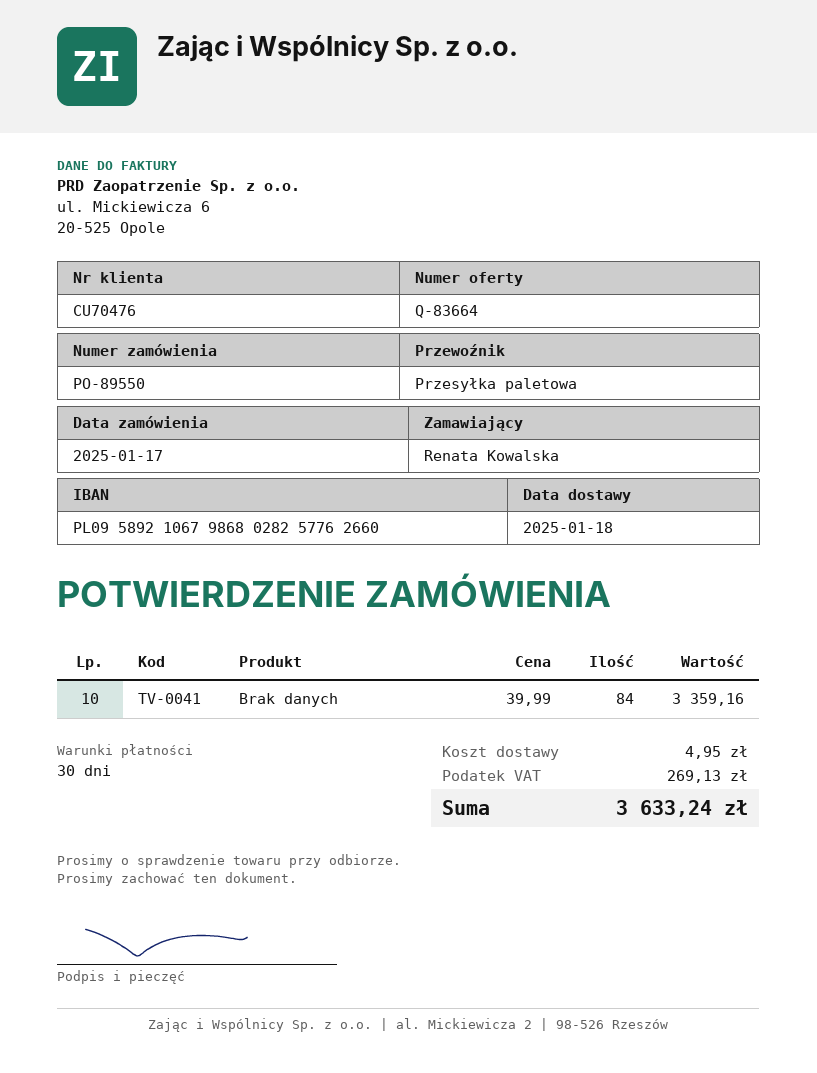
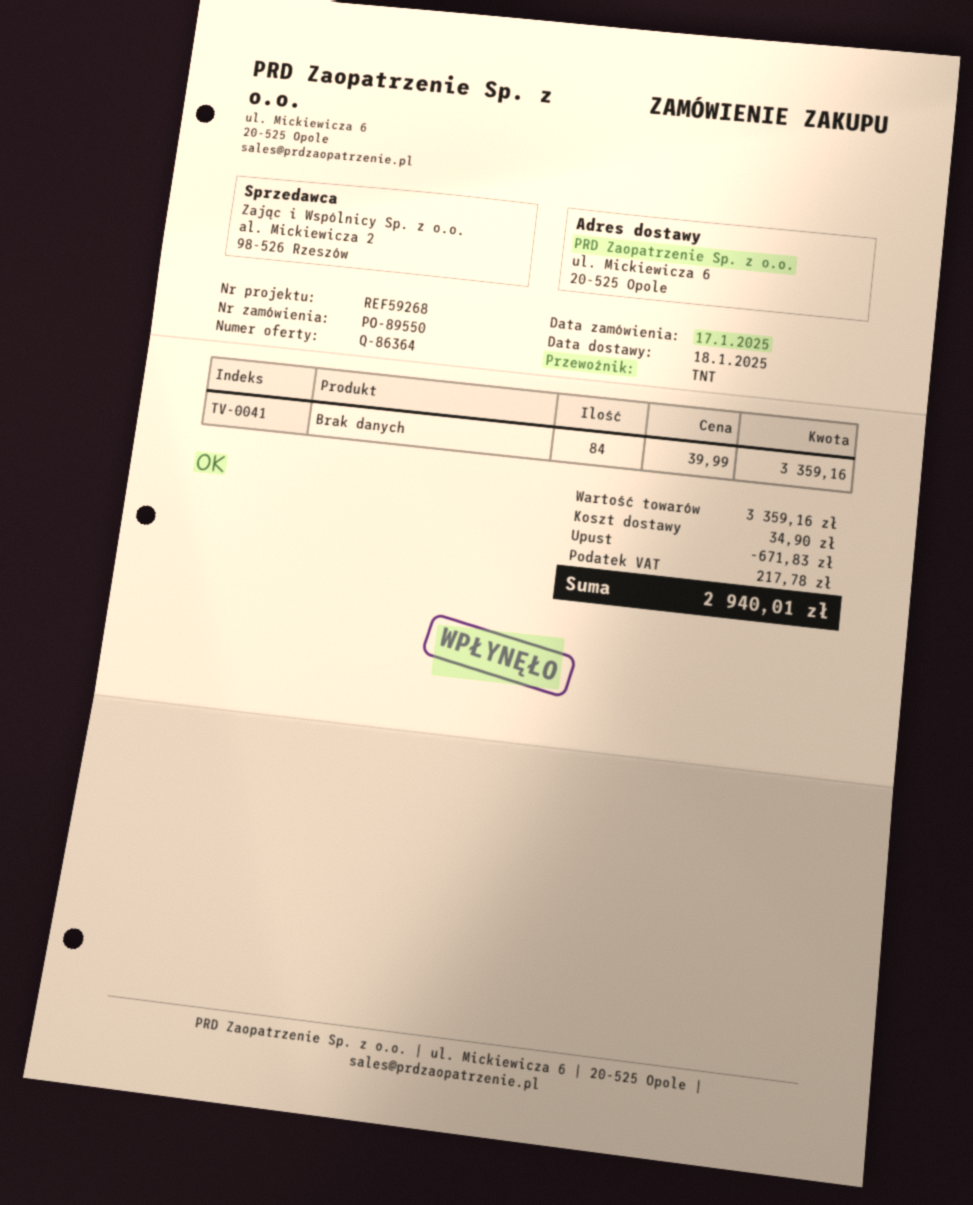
quote number: Q-83664 -> Q-86364
shipping method: pallet freight -> TNT
discount: none -> 671.83
shipping: 4.95 -> 34.90
tax: 269.13 -> 217.78
total: 3633.24 -> 2940.01

